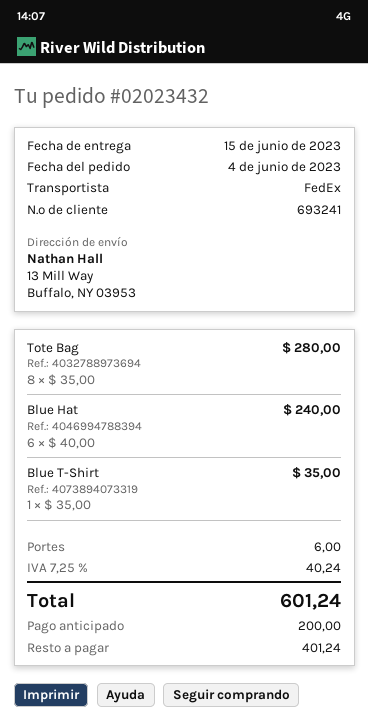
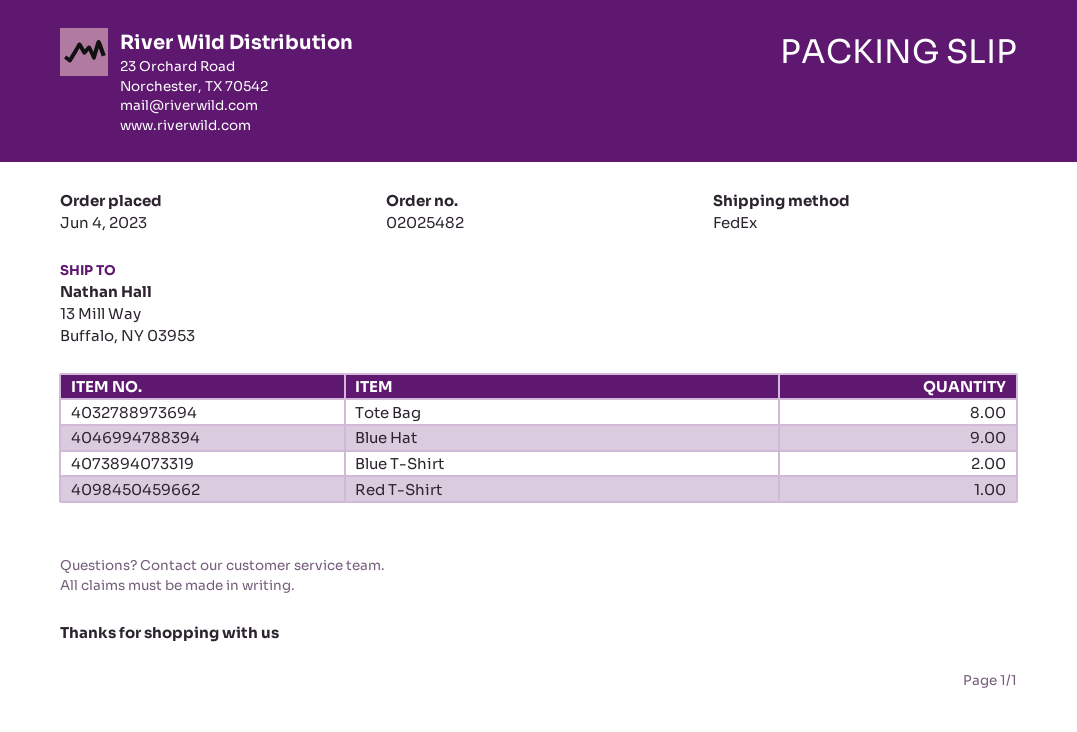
order number: 02023432 -> 02025482
Blue Hat: 6 -> 9
Blue T-Shirt: 1 -> 2
Red T-Shirt: none -> 1

